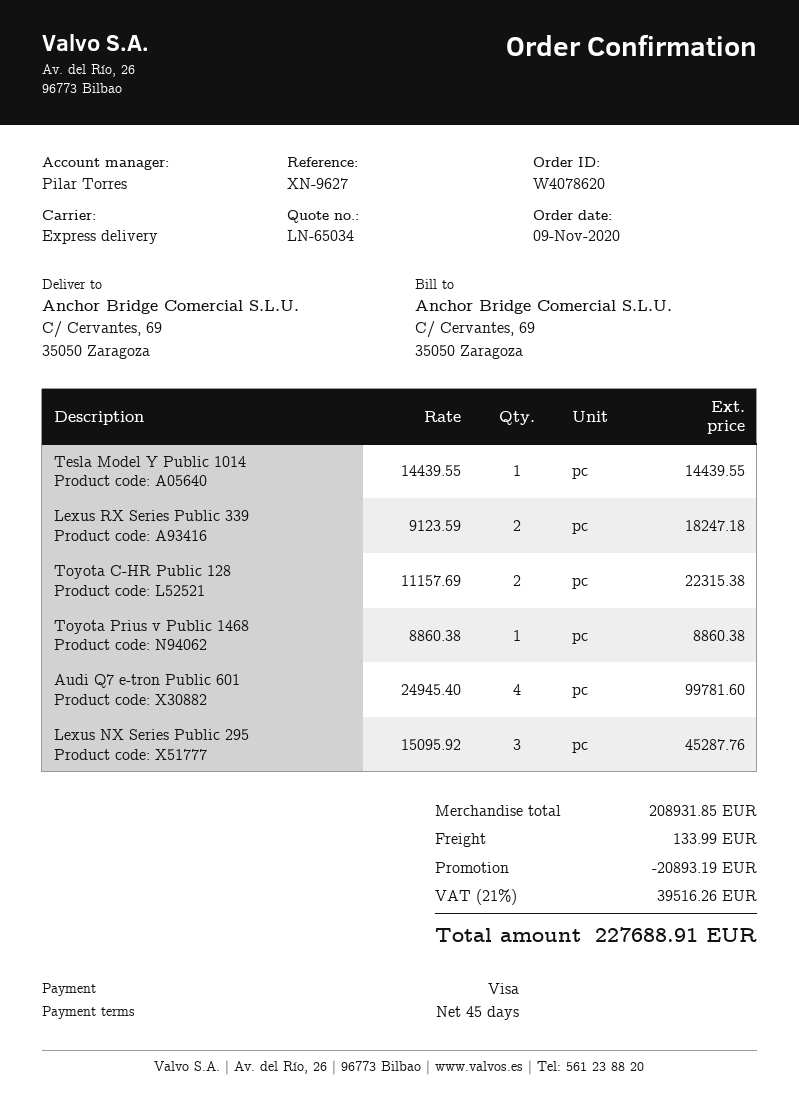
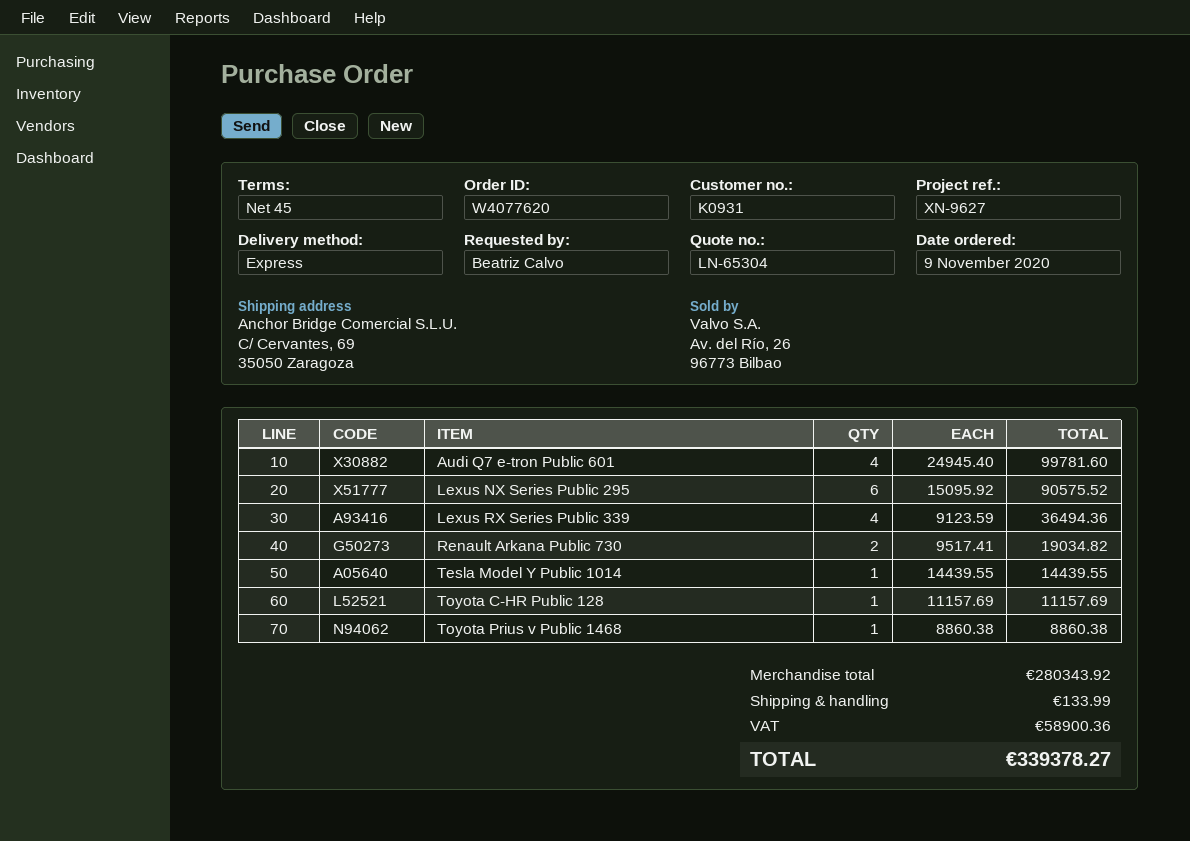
quote number: LN-65034 -> LN-65304
order number: W4078620 -> W4077620
Lexus RX Series Public 339: 2 x 9123.59 = 18247.18 -> 4 x 9123.59 = 36494.36
Toyota C-HR Public 128: 2 x 11157.69 = 22315.38 -> 1 x 11157.69 = 11157.69
Lexus NX Series Public 295: 3 x 15095.92 = 45287.76 -> 6 x 15095.92 = 90575.52
Renault Arkana Public 730: none -> 2 x 9517.41 = 19034.82
subtotal: 208931.85 -> 280343.92
discount: 20893.19 -> none
tax: 39516.26 -> 58900.36
total: 227688.91 -> 339378.27

